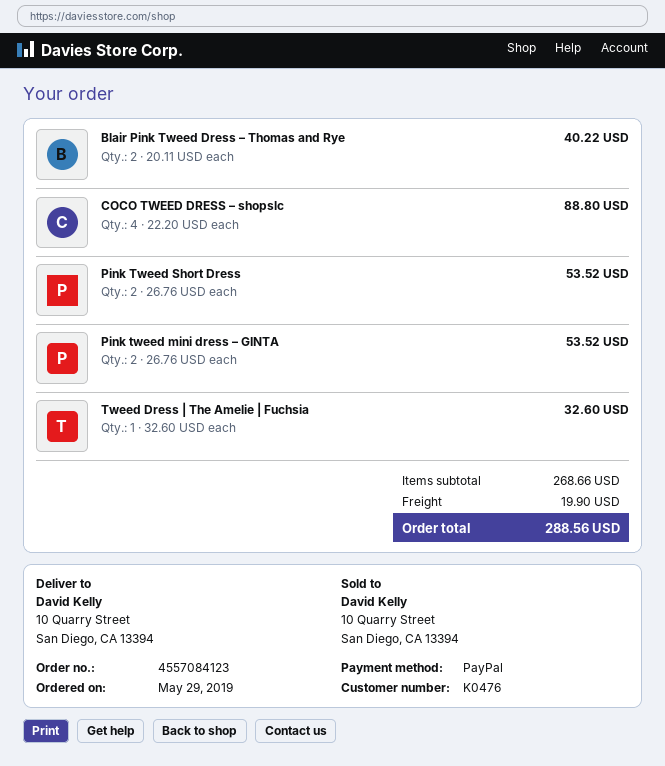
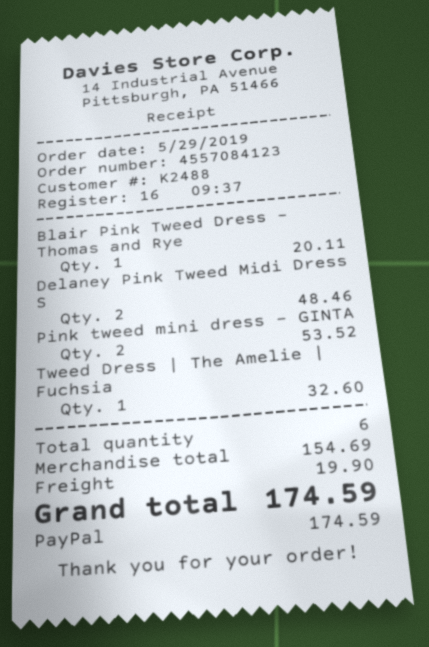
customer number: K0476 -> K2488
Blair Pink Tweed Dress – Thomas and Rye: 2 for 40.22 -> 1 for 20.11
COCO TWEED DRESS – shopslc: 4 for 88.80 -> none
Pink Tweed Short Dress: 2 for 53.52 -> none
Delaney Pink Tweed Midi Dress S: none -> 2 for 48.46
subtotal: 268.66 -> 154.69
total: 288.56 -> 174.59

